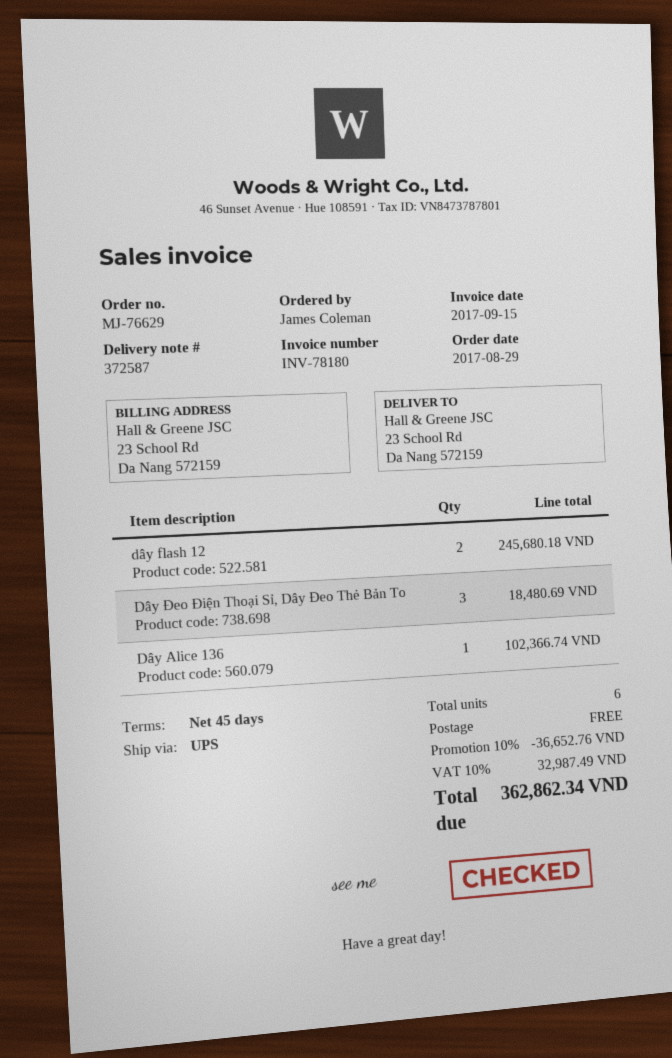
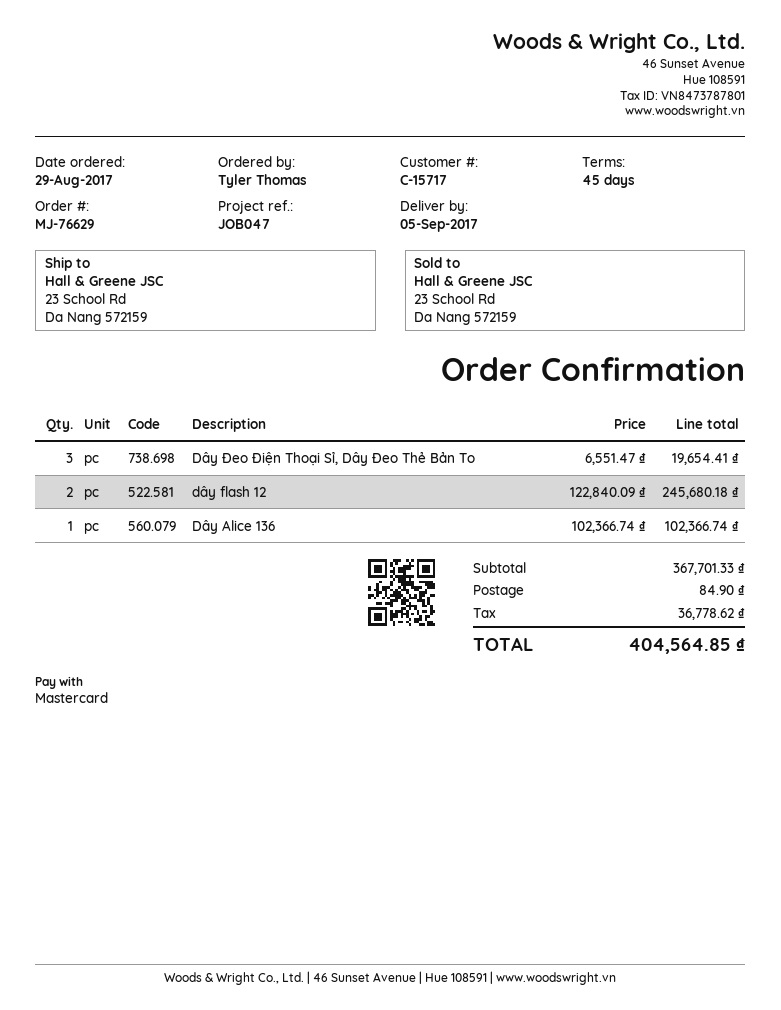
ordered by: James Coleman -> Tyler Thomas
Dây Đeo Điện Thoại Sỉ, Dây Đeo Thẻ Bản To: 3 for 18480.69 -> 3 for 19654.41
discount: 10% = 36652.76 -> none
shipping: 0.00 -> 84.90
tax: 32987.49 -> 36778.62
total: 362862.34 -> 404564.85

